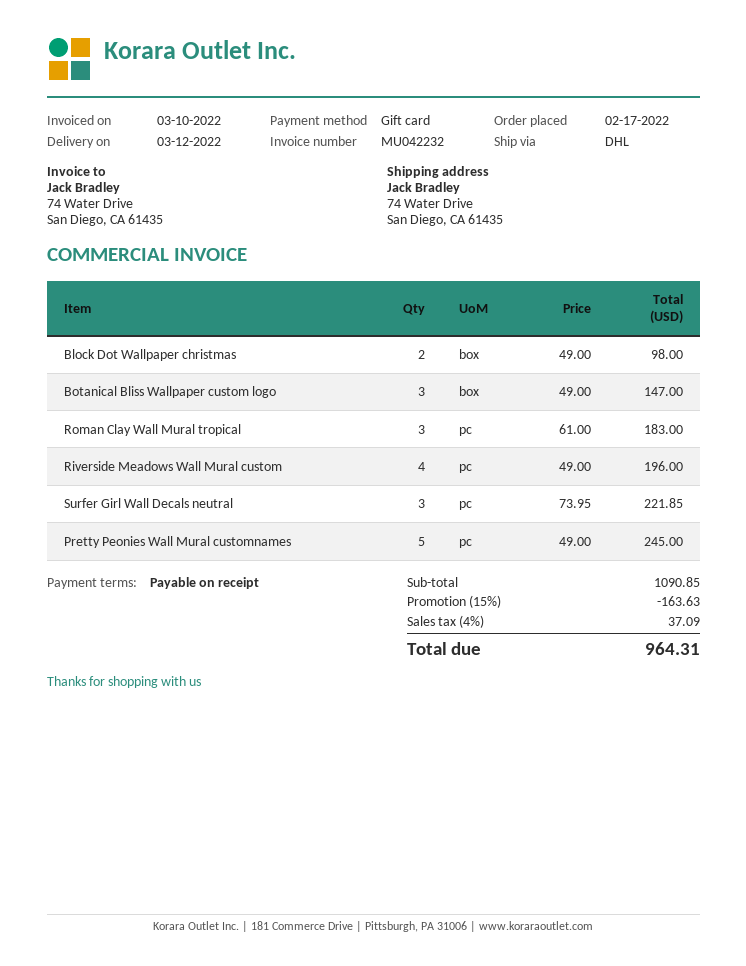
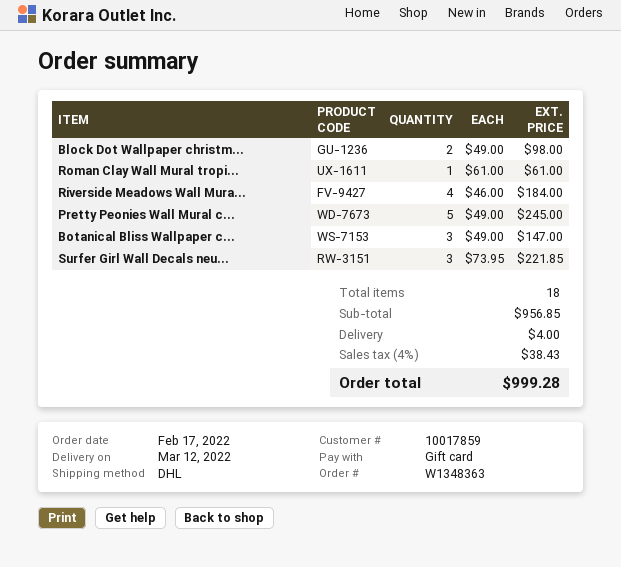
Roman Clay Wall Mural tropical: 3 x 61.00 = 183.00 -> 1 x 61.00 = 61.00
Riverside Meadows Wall Mural custom: 4 x 49.00 = 196.00 -> 4 x 46.00 = 184.00
subtotal: 1090.85 -> 956.85
discount: 15% = 163.63 -> none
shipping: none -> 4.00
tax: 4% = 37.09 -> 4% = 38.43
total: 964.31 -> 999.28

